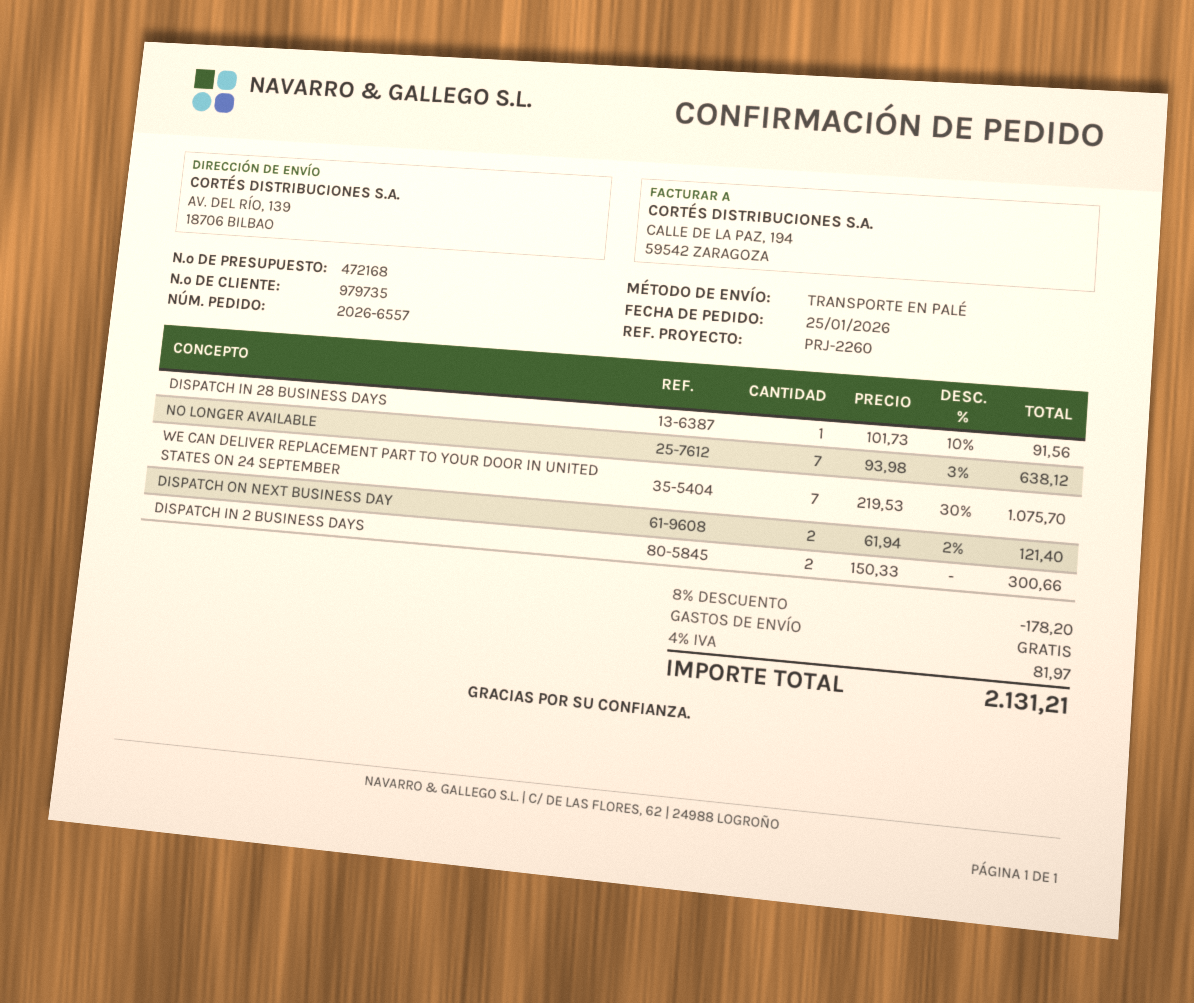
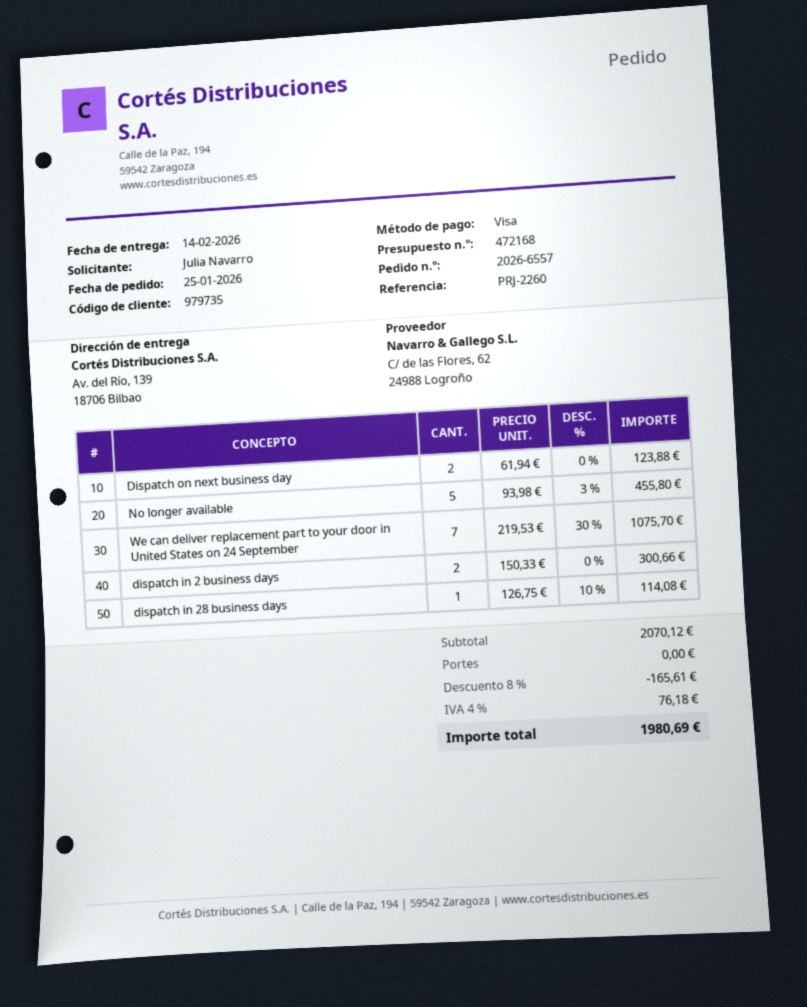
DISPATCH IN 28 BUSINESS DAYS: 1 x 101.73 - 10% = 91.56 -> 1 x 126.75 - 10% = 114.08
NO LONGER AVAILABLE: 7 x 93.98 - 3% = 638.12 -> 5 x 93.98 - 3% = 455.80
DISPATCH ON NEXT BUSINESS DAY: 2 x 61.94 - 2% = 121.40 -> 2 x 61.94 = 123.88
discount: 8% = 178.20 -> 8% = 165.61
tax: 4% = 81.97 -> 4% = 76.18
total: 2131.21 -> 1980.69

